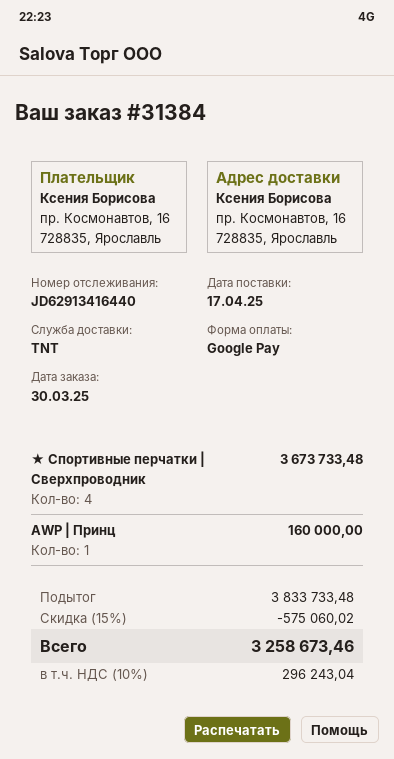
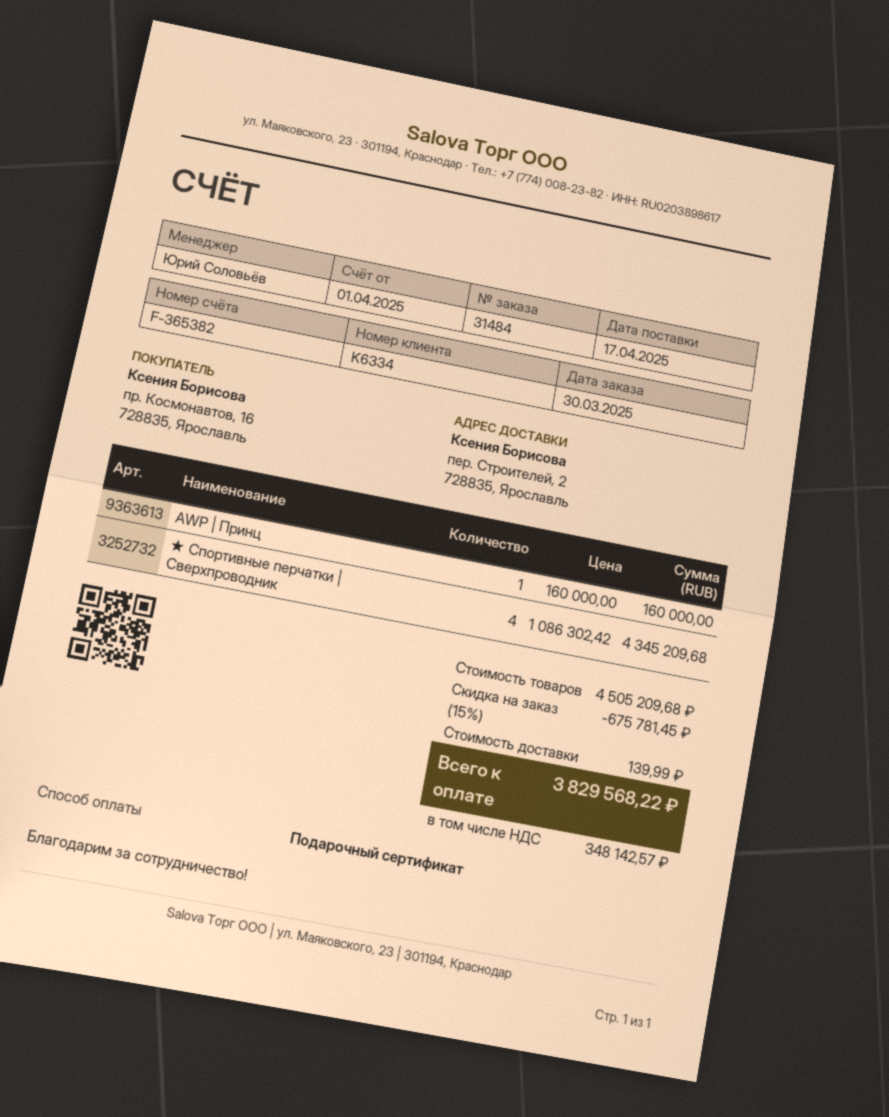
order number: 31384 -> 31484
payment method: Google Pay -> gift card
ship to: пр. Космонавтов, 16, 728835, Ярославль -> пер. Строителей, 2, 728835, Ярославль
★ Спортивные перчатки | Сверхпроводник: 4 for 3673733.48 -> 4 for 4345209.68
subtotal: 3833733.48 -> 4505209.68
discount: 15% = 575060.02 -> 15% = 675781.45
shipping: none -> 139.99
tax: 296243.04 -> 348142.57
total: 3258673.46 -> 3829568.22

